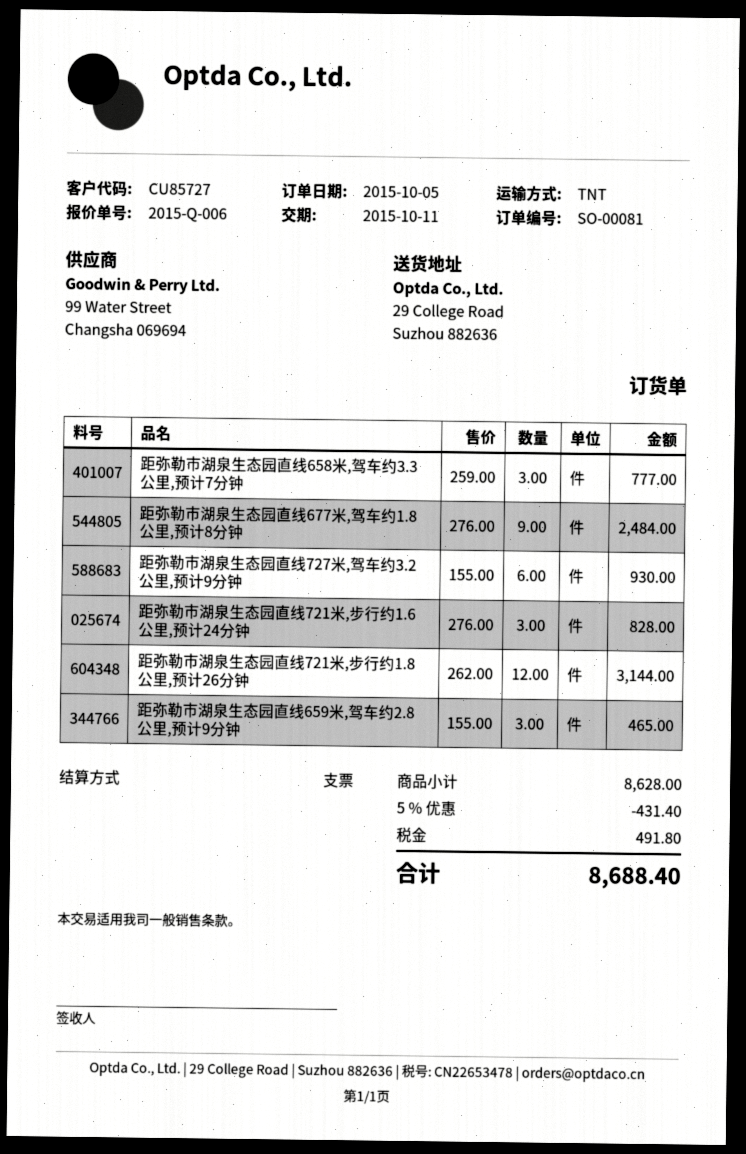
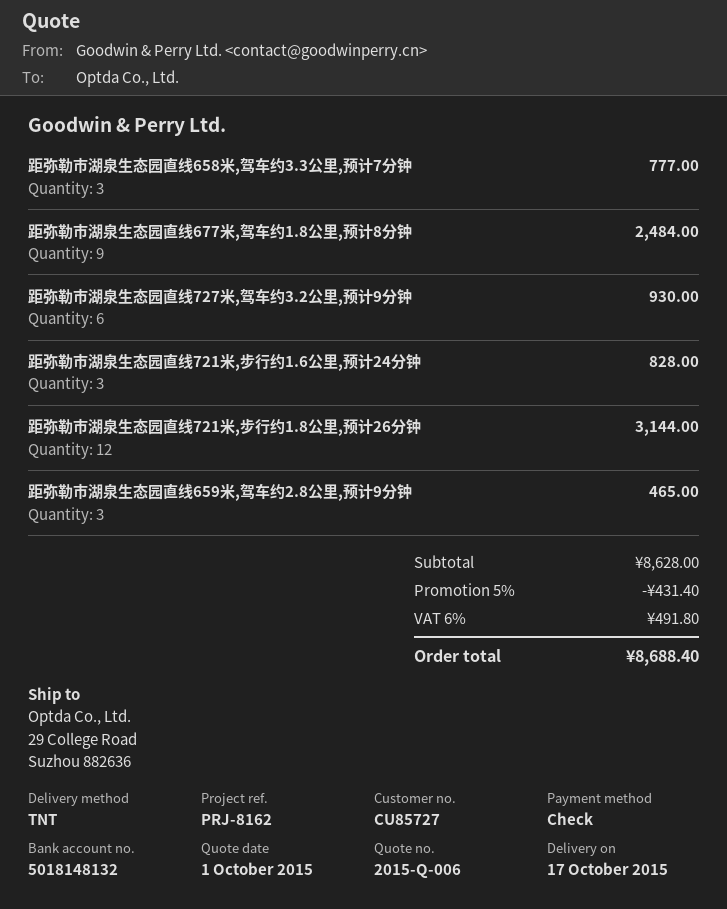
delivery date: 2015-10-11 -> 2015-10-17

